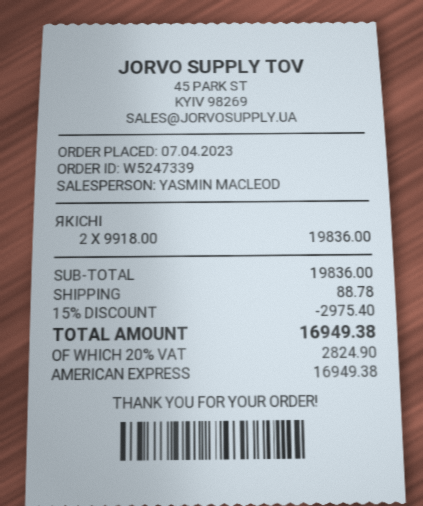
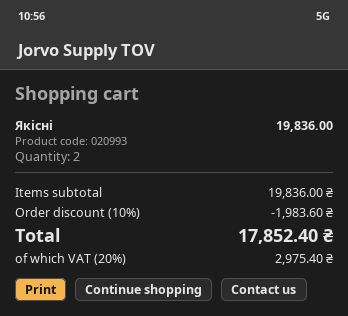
discount: 15% = 2975.40 -> 10% = 1983.60
shipping: 88.78 -> none
tax: 20% = 2824.90 -> 20% = 2975.40
total: 16949.38 -> 17852.40

